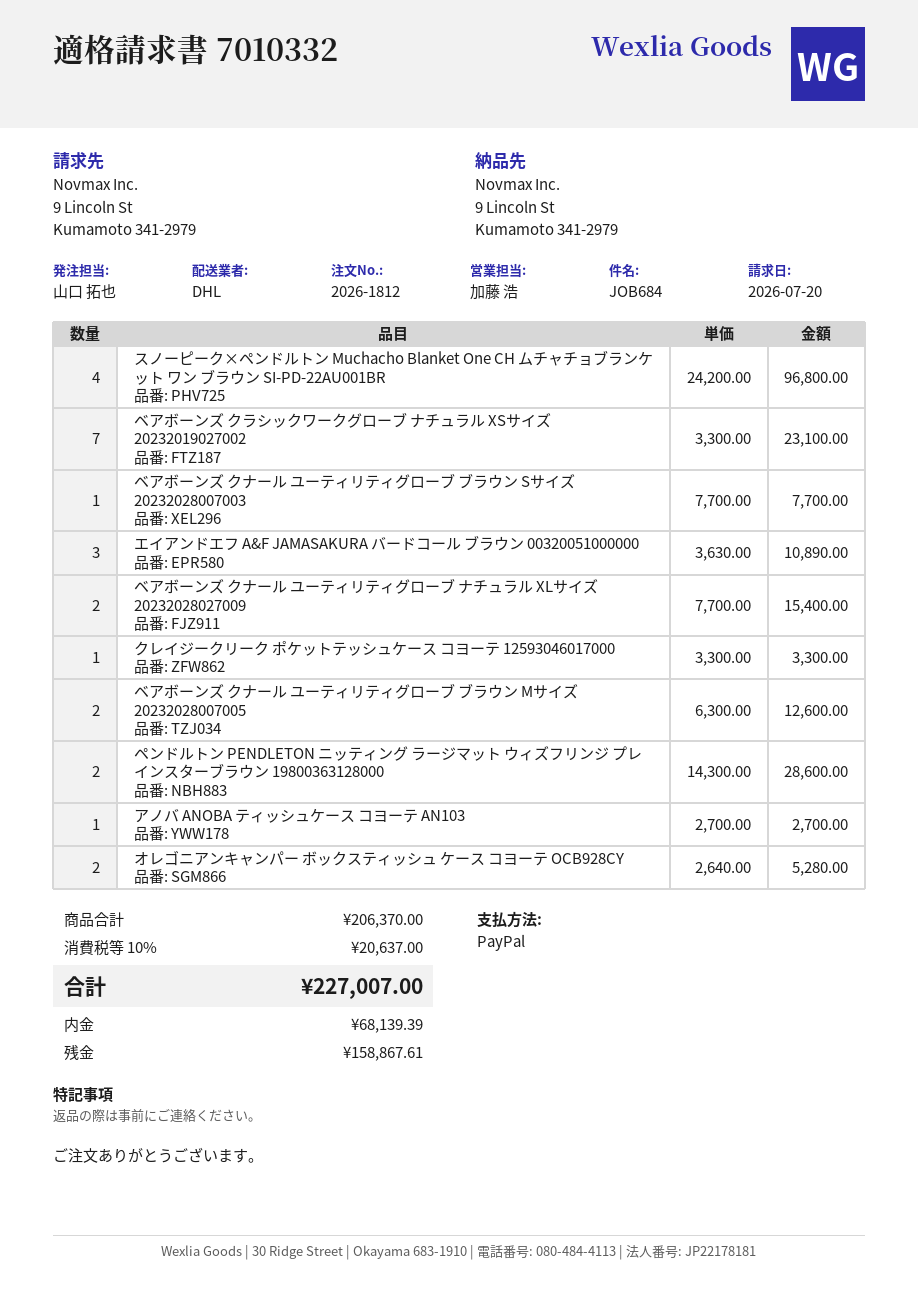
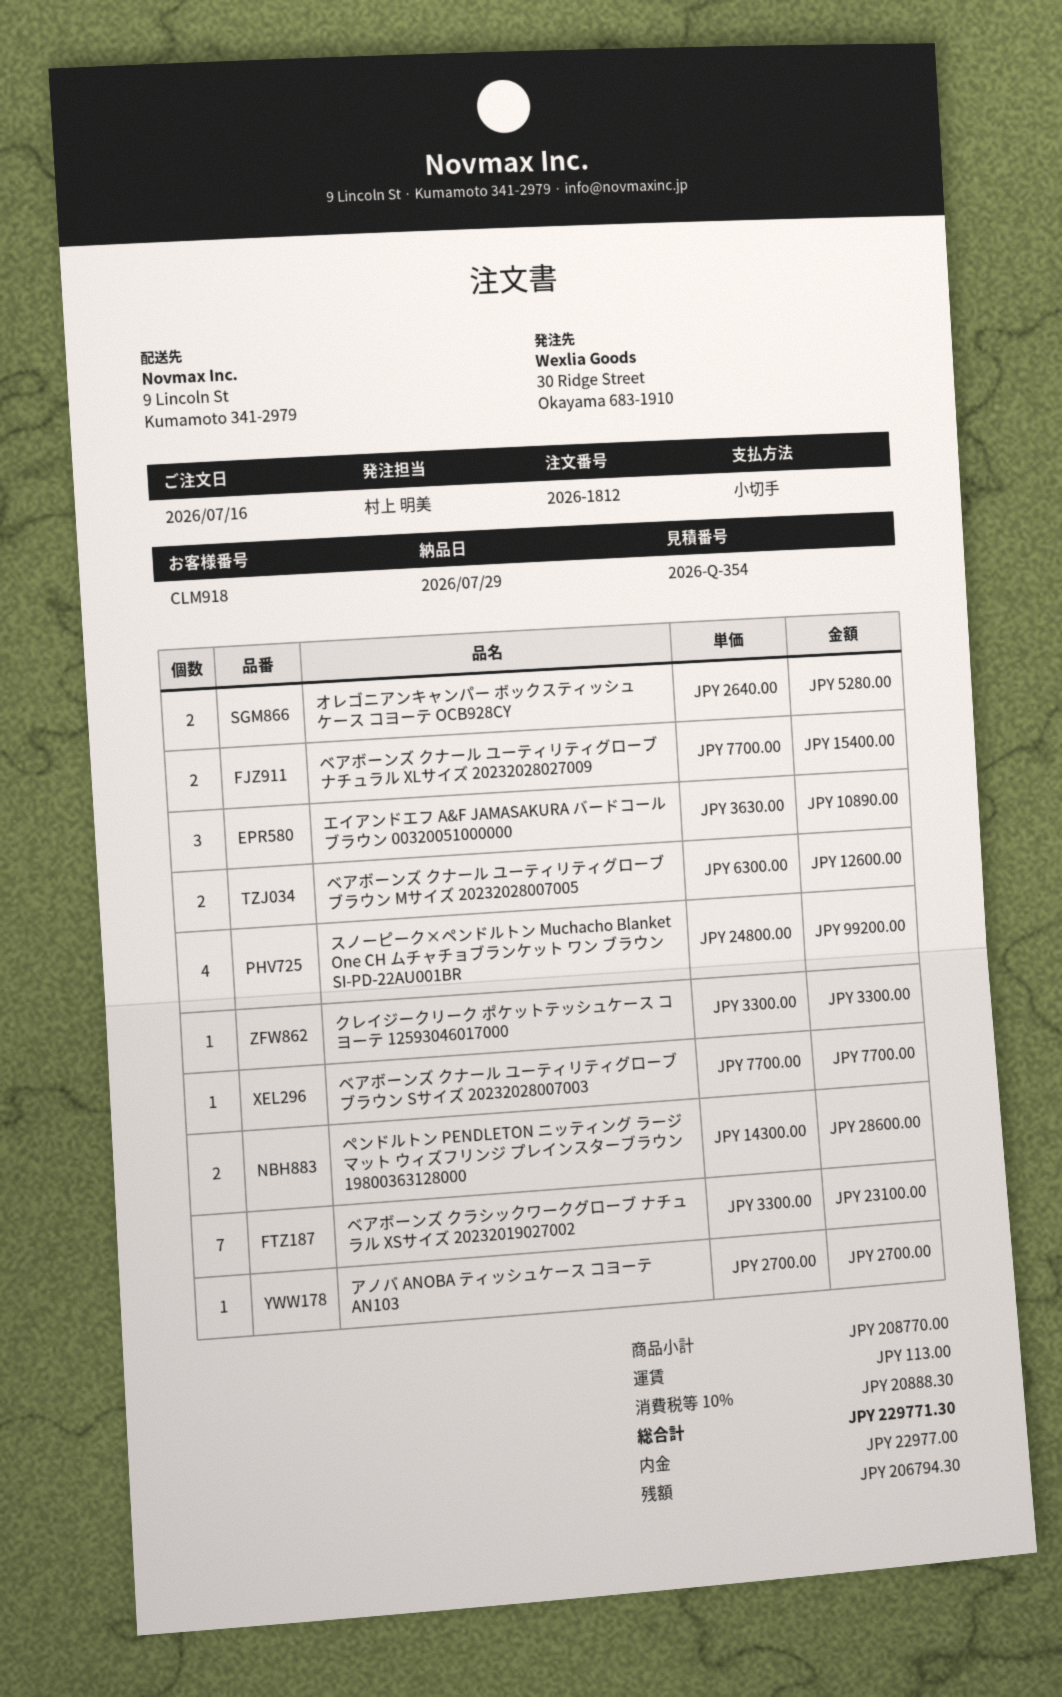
ordered by: 山口 拓也 -> 村上 明美
payment method: PayPal -> cheque
スノーピーク×ペンドルトン Muchacho Blanket One CH ムチャチョブランケット ワン ブラウン SI-PD-22AU001BR: 4 x 24200.00 = 96800.00 -> 4 x 24800.00 = 99200.00
subtotal: 206370.00 -> 208770.00
shipping: none -> 113.00
tax: 10% = 20637.00 -> 10% = 20888.30
total: 227007.00 -> 229771.30
deposit: 68139.39 -> 22977.00
balance: 158867.61 -> 206794.30

